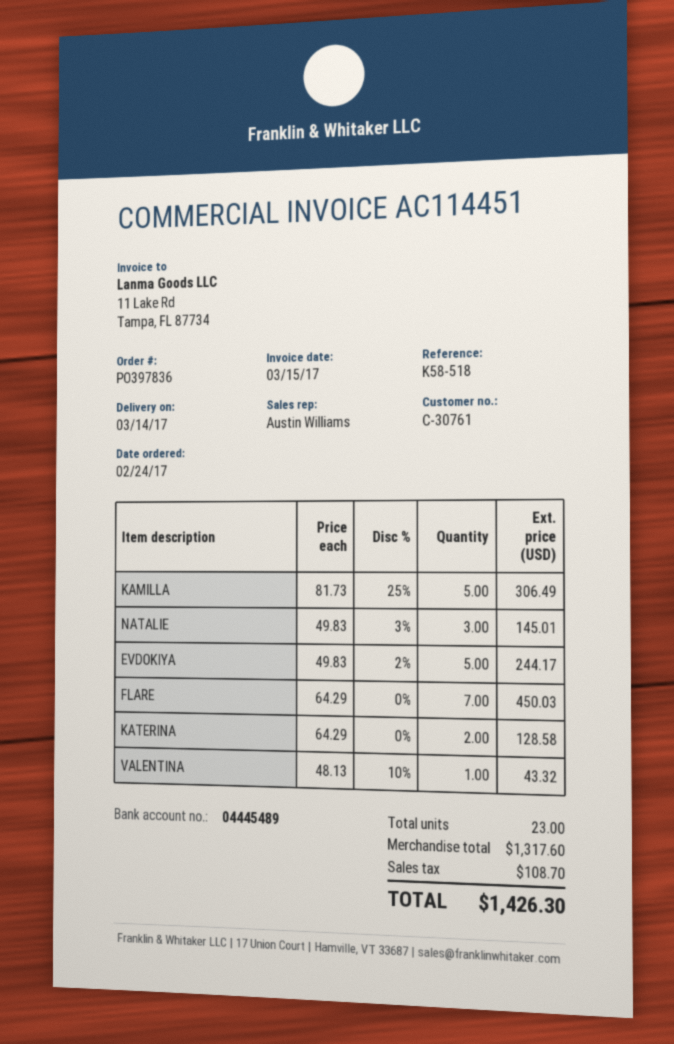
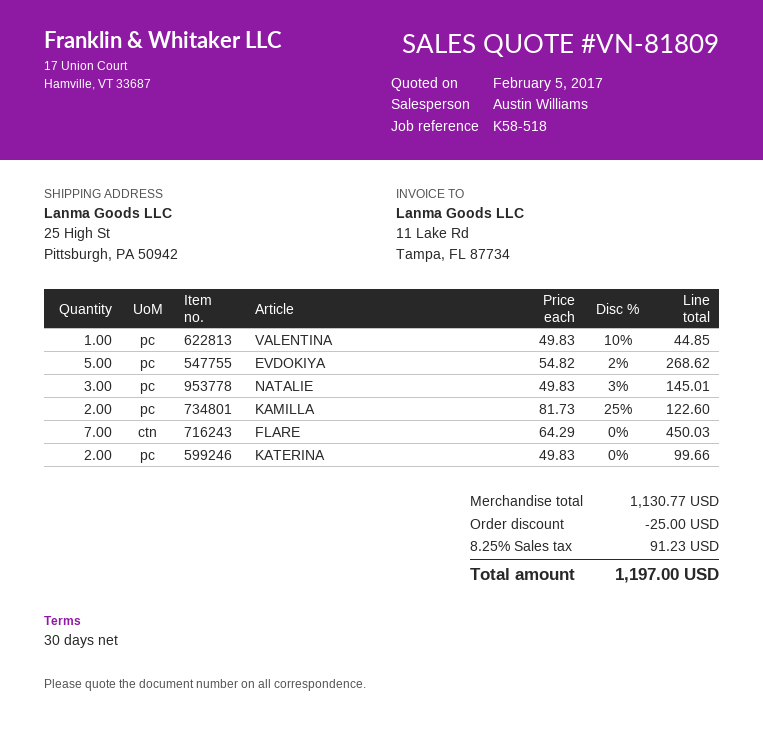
KAMILLA: 5 x 81.73 - 25% = 306.49 -> 2 x 81.73 - 25% = 122.60
EVDOKIYA: 5 x 49.83 - 2% = 244.17 -> 5 x 54.82 - 2% = 268.62
KATERINA: 2 x 64.29 = 128.58 -> 2 x 49.83 = 99.66
VALENTINA: 1 x 48.13 - 10% = 43.32 -> 1 x 49.83 - 10% = 44.85
subtotal: 1317.60 -> 1130.77
discount: none -> 25.00
tax: 108.70 -> 91.23
total: 1426.30 -> 1197.00

